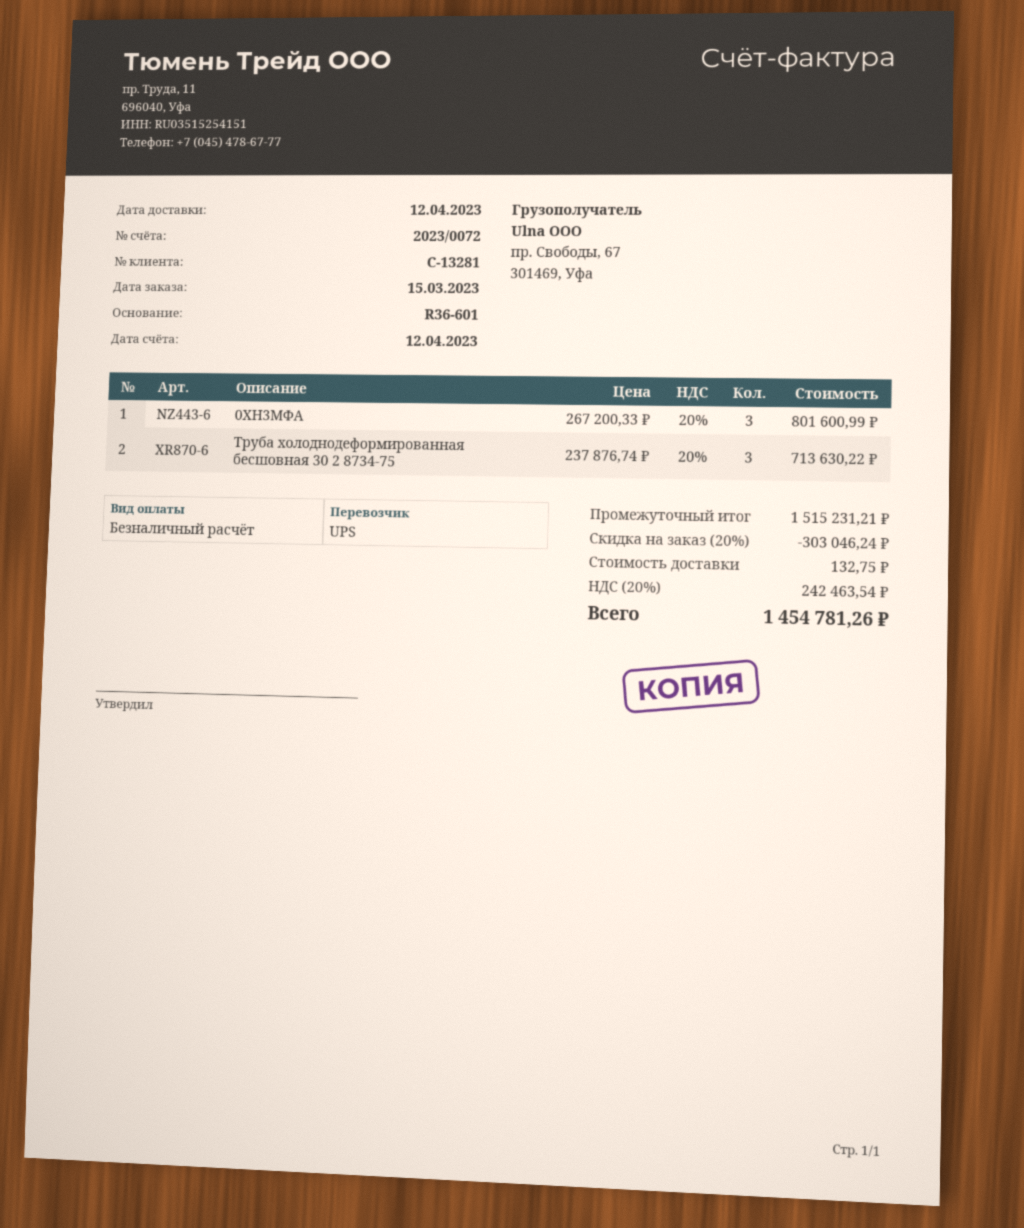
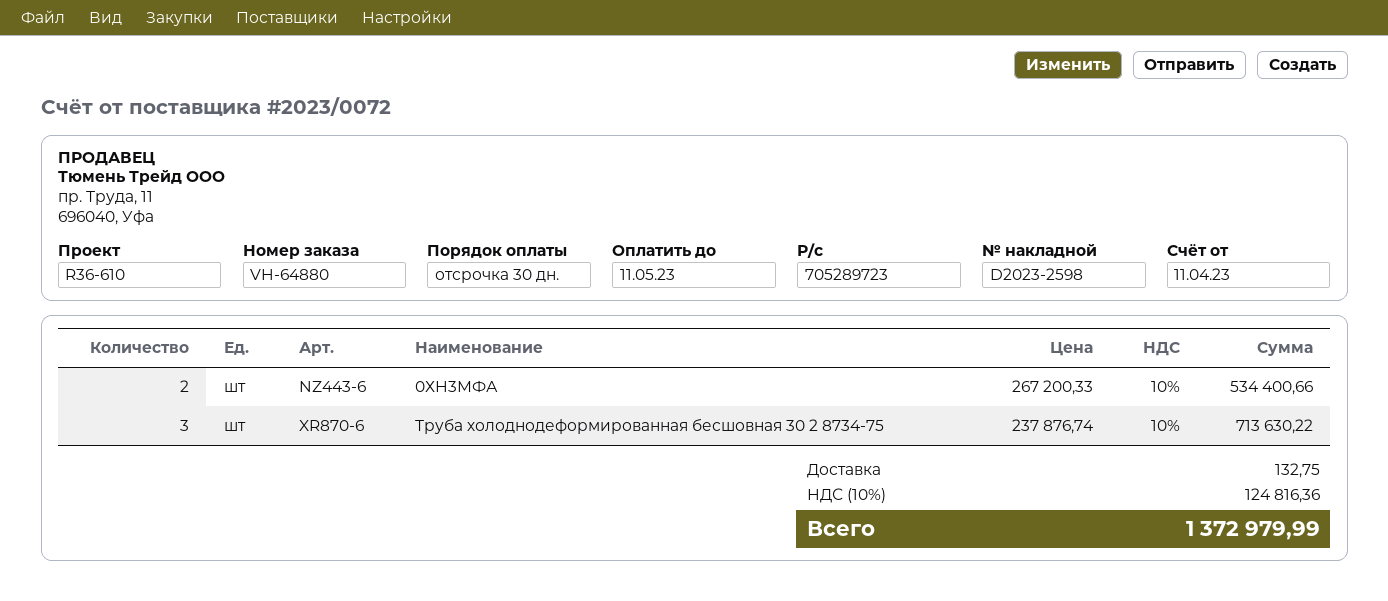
invoice date: 2023-04-12 -> 2023-04-11
reference: R36-601 -> R36-610
0ХН3МФА: 3 x 267200.33 = 801600.99 -> 2 x 267200.33 = 534400.66
discount: 20% = 303046.24 -> none
tax: 20% = 242463.54 -> 10% = 124816.36
total: 1454781.26 -> 1372979.99

